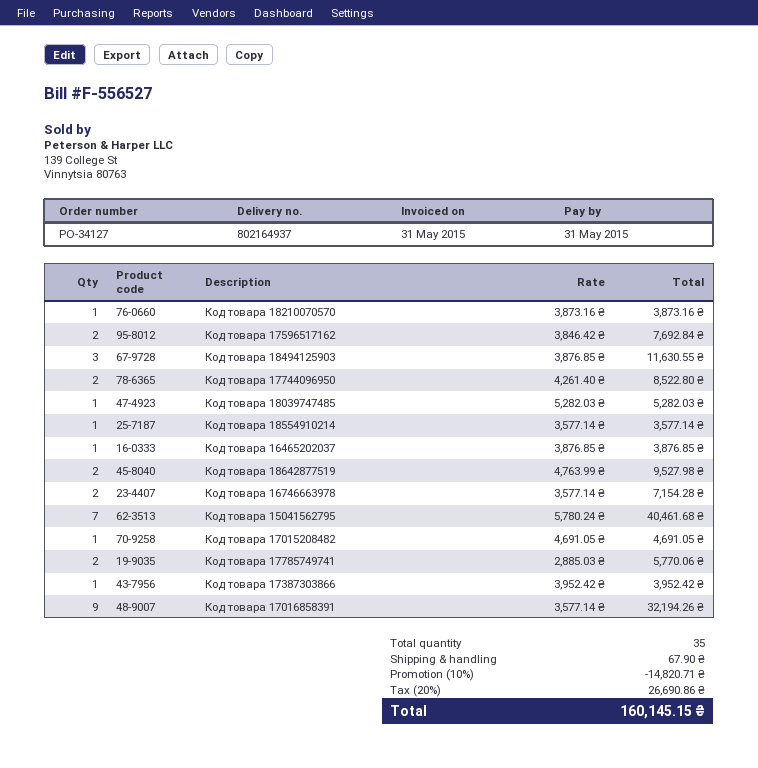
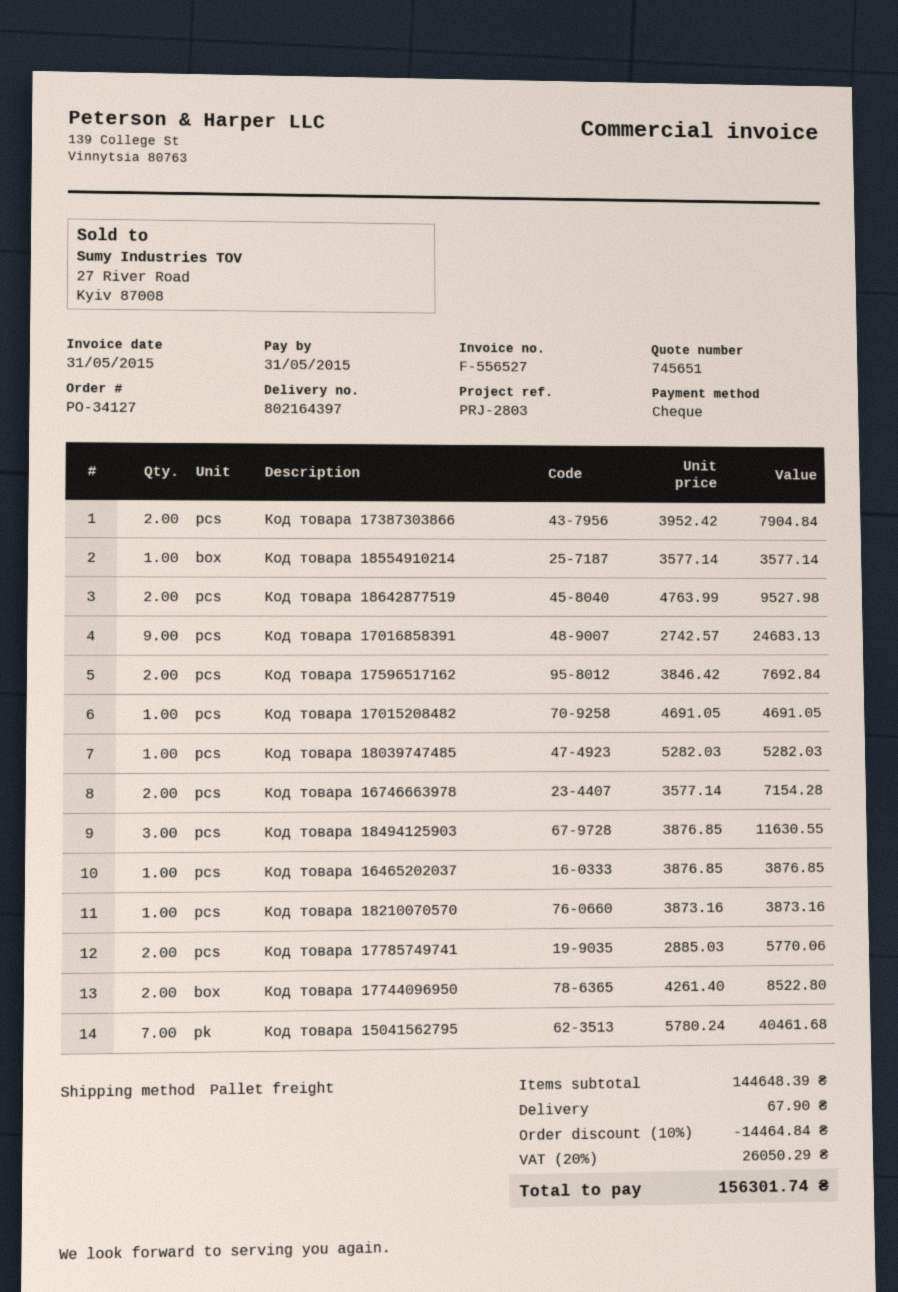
delivery note number: 802164937 -> 802164397
Код товара 17387303866: 1 x 3952.42 = 3952.42 -> 2 x 3952.42 = 7904.84
Код товара 17016858391: 9 x 3577.14 = 32194.26 -> 9 x 2742.57 = 24683.13
discount: 10% = 14820.71 -> 10% = 14464.84
tax: 20% = 26690.86 -> 20% = 26050.29
total: 160145.15 -> 156301.74

